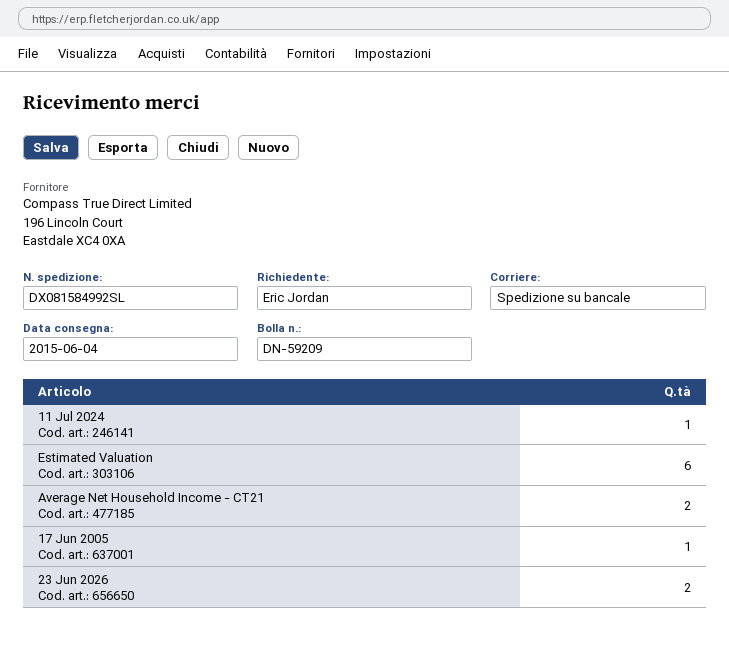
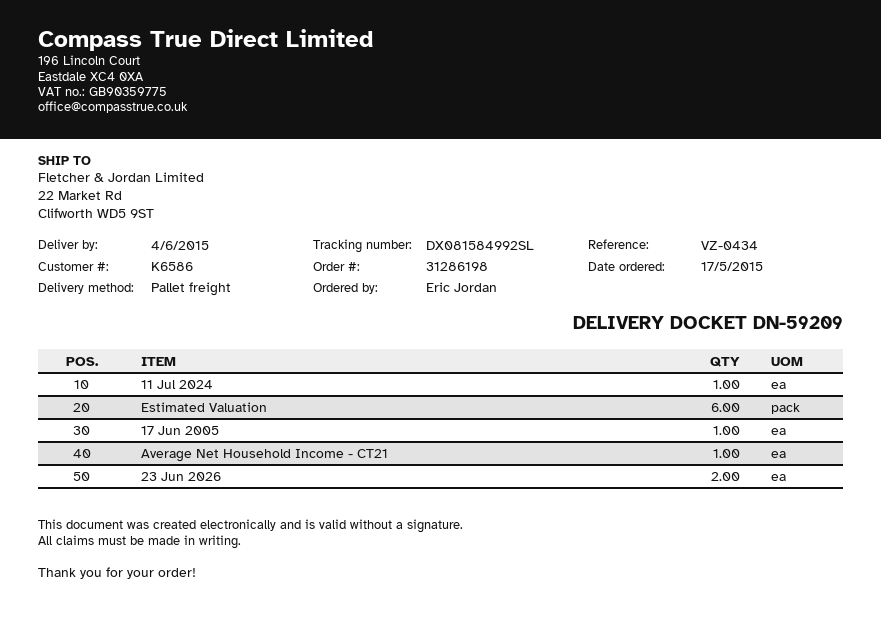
Average Net Household Income - CT21: 2 -> 1

